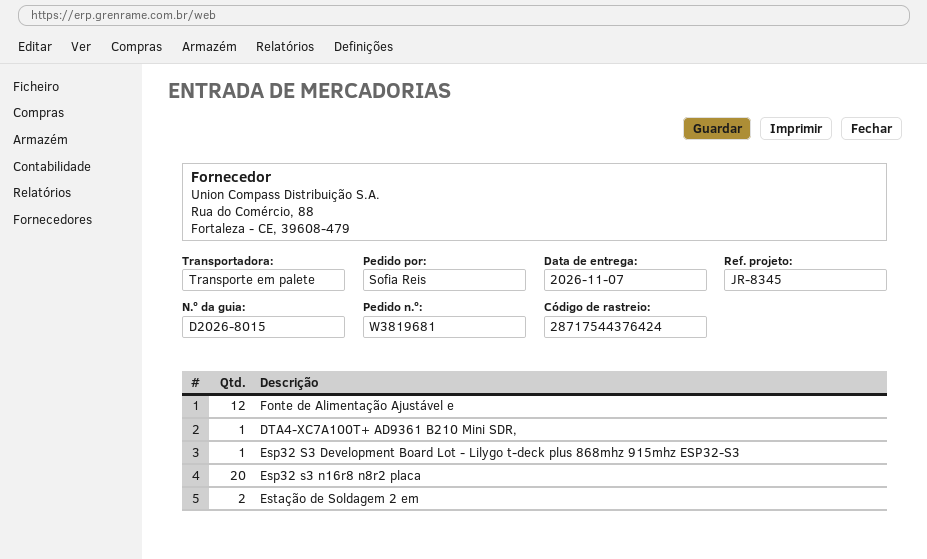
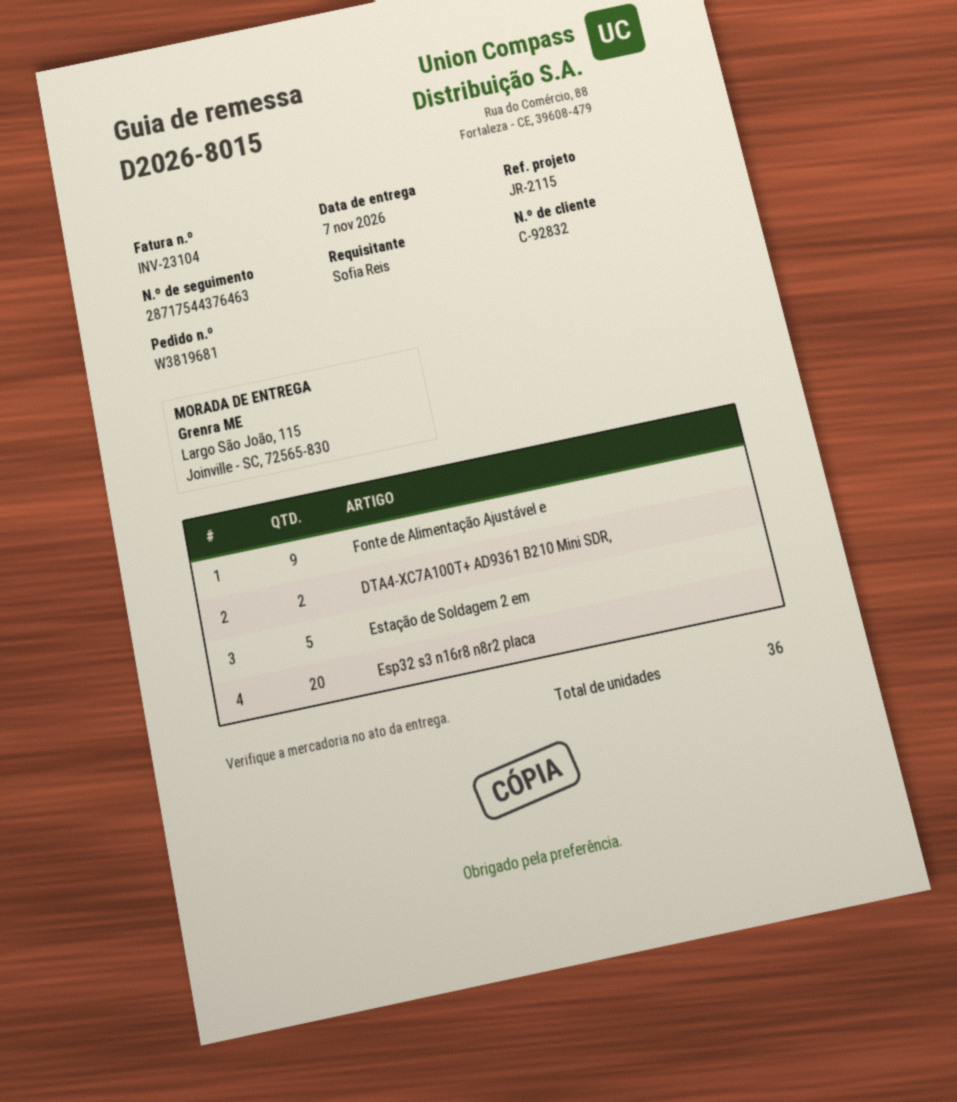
reference: JR-8345 -> JR-2115
tracking number: 28717544376424 -> 28717544376463
Fonte de Alimentação Ajustável e: 12 -> 9
DTA4-XC7A100T+ AD9361 B210 Mini SDR,: 1 -> 2
Esp32 S3 Development Board Lot - Lilygo t-deck plus 868mhz 915mhz ESP32-S3: 1 -> none
Estação de Soldagem 2 em: 2 -> 5

